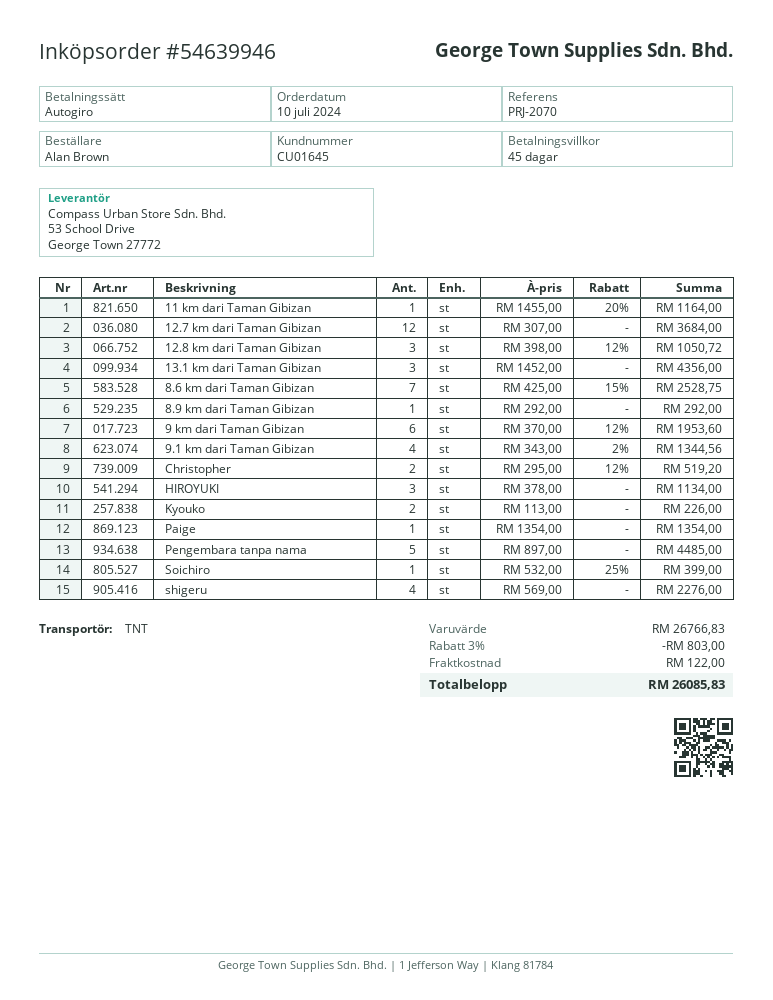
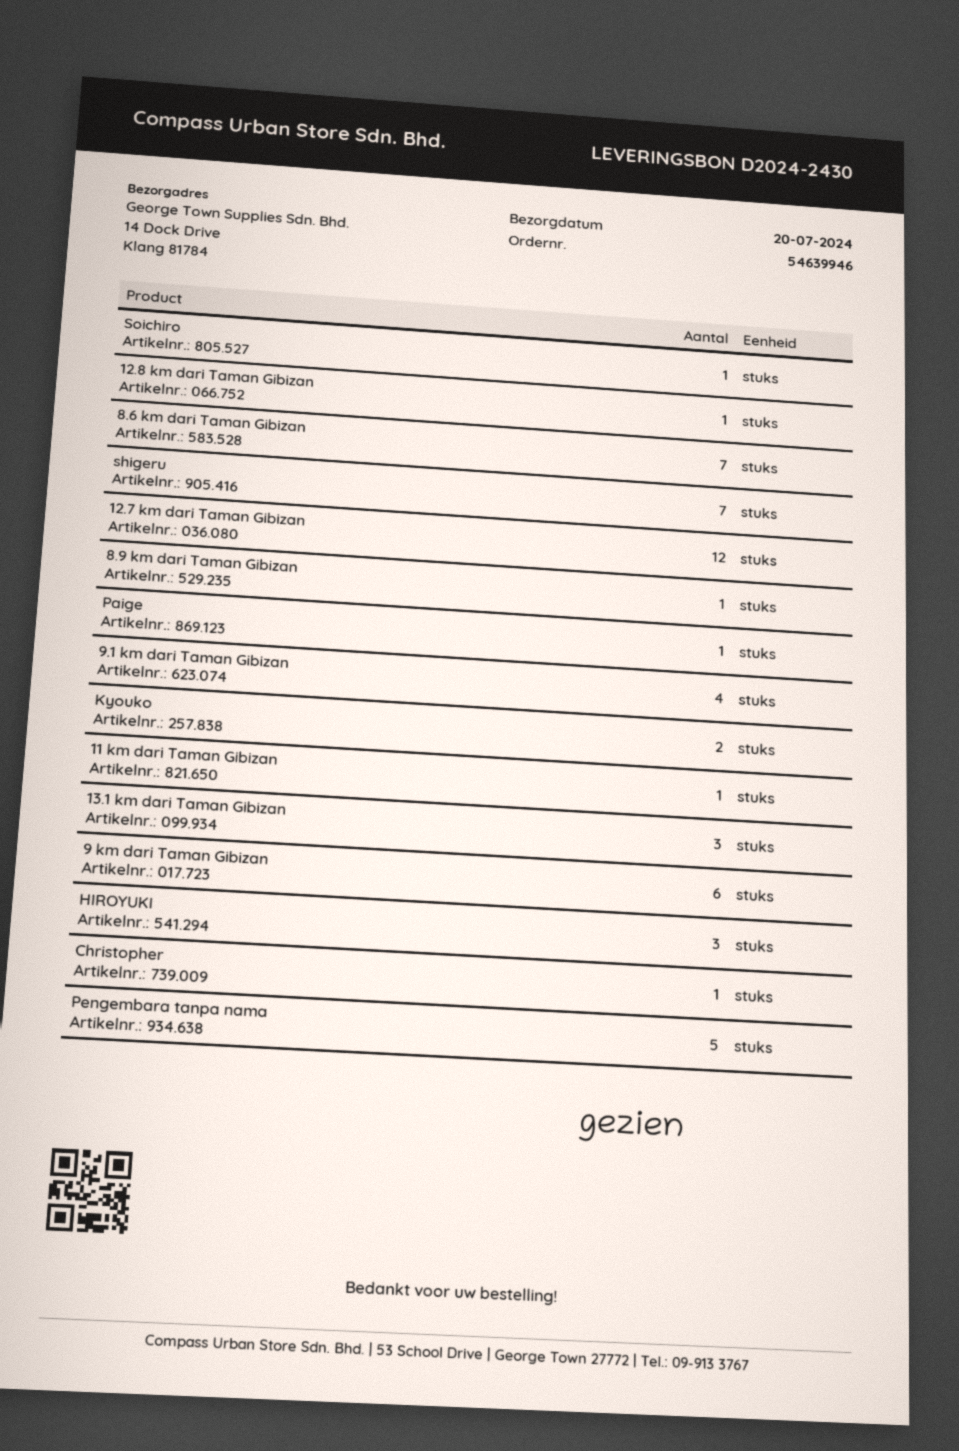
12.8 km dari Taman Gibizan: 3 -> 1
Christopher: 2 -> 1
shigeru: 4 -> 7

